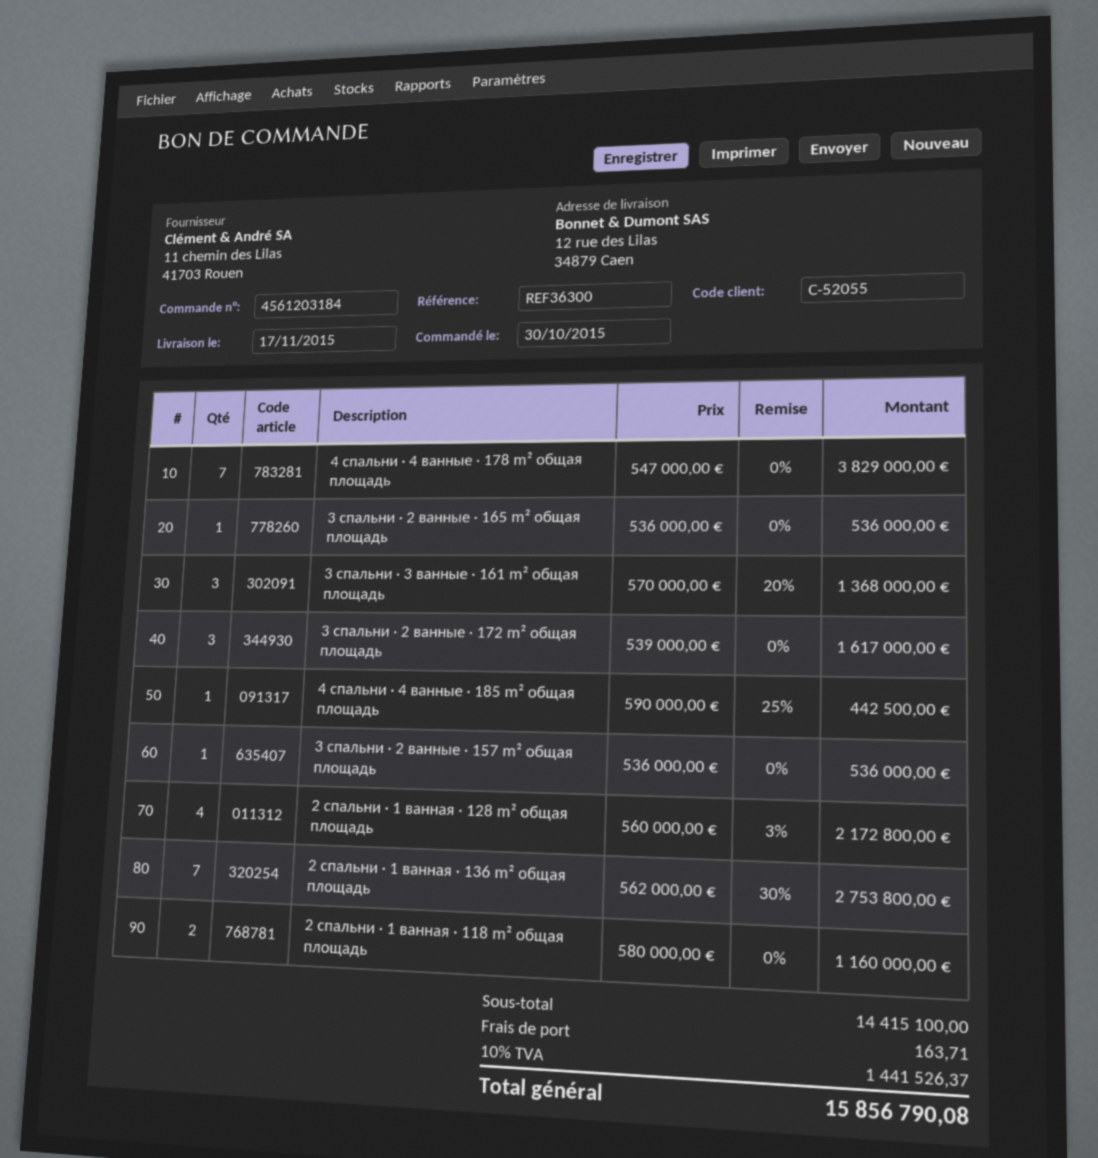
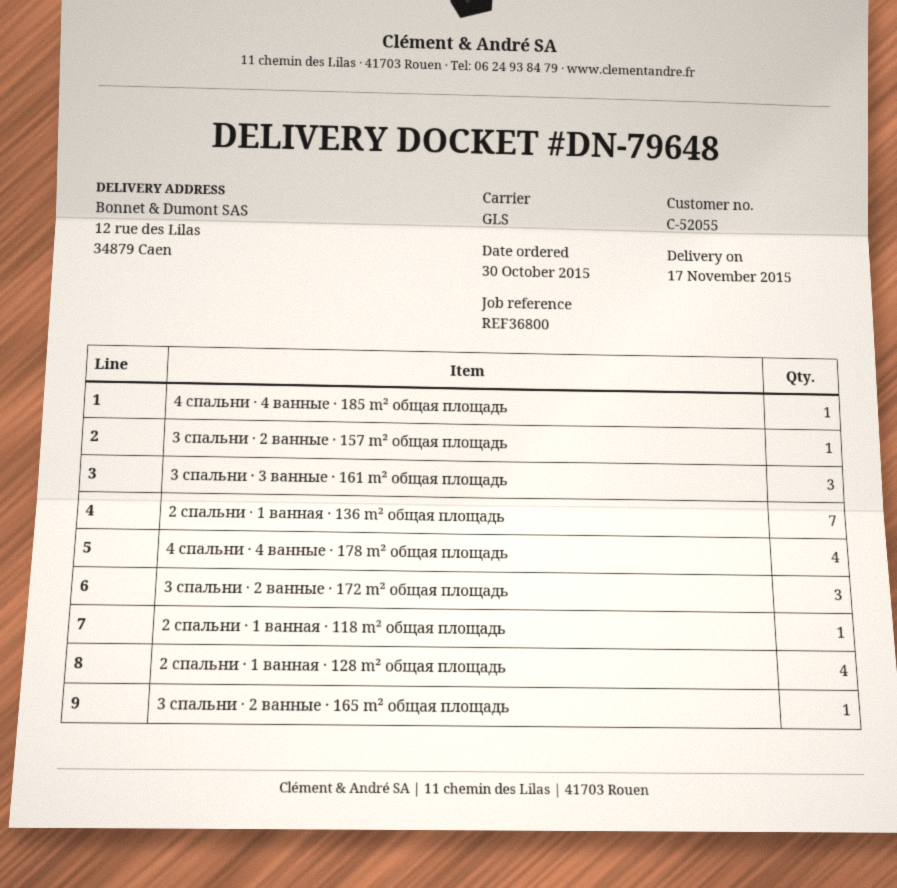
reference: REF36300 -> REF36800
4 спальни · 4 ванные · 178 m² общая площадь: 7 -> 4
2 спальни · 1 ванная · 118 m² общая площадь: 2 -> 1

